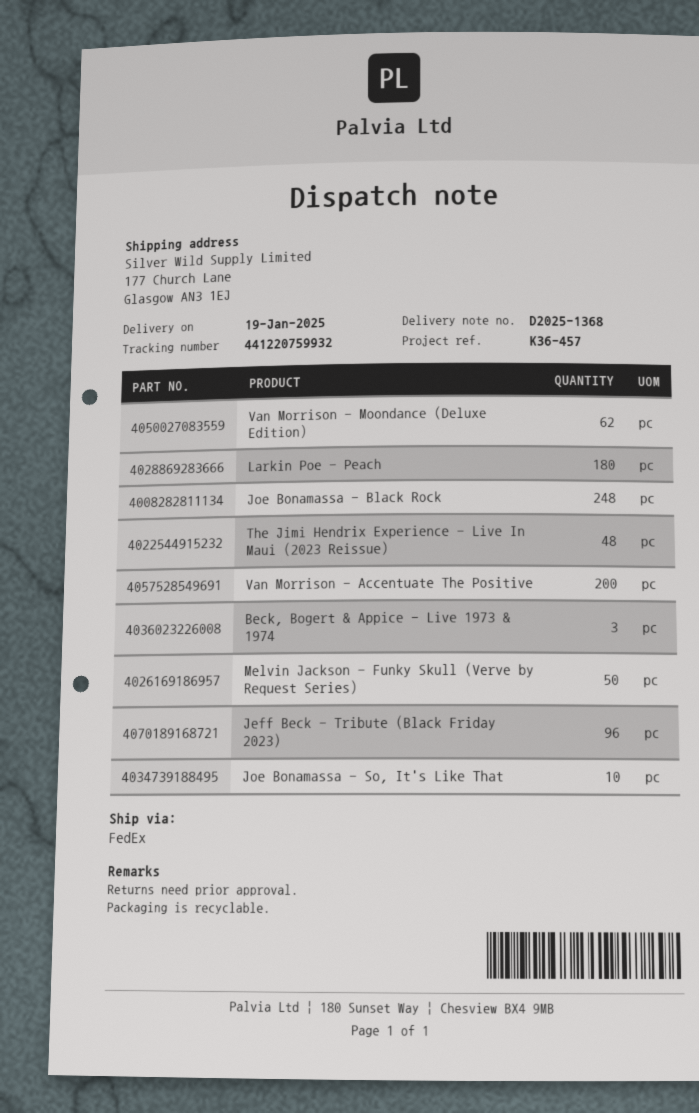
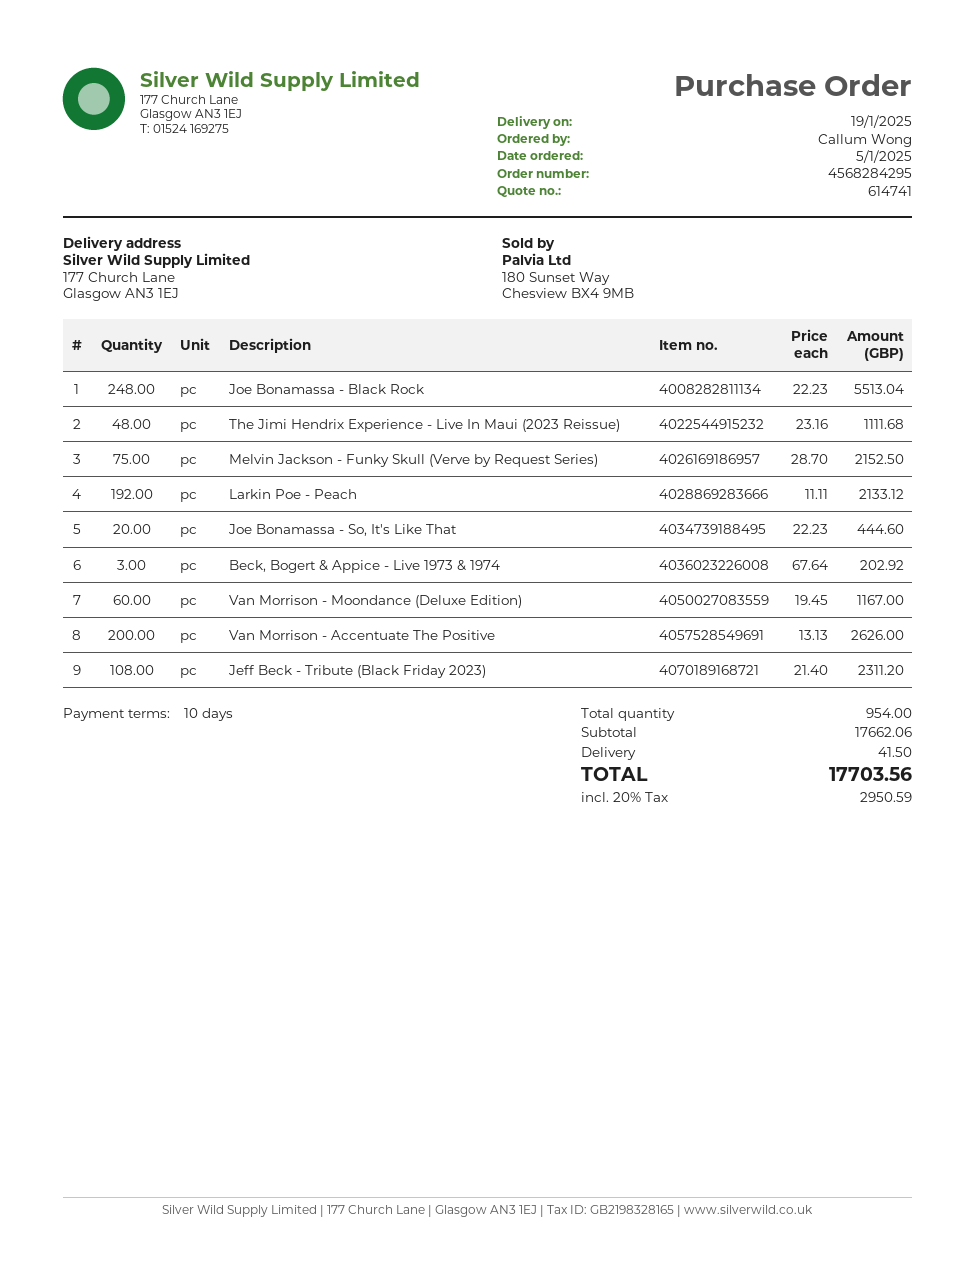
Van Morrison - Moondance (Deluxe Edition): 62 -> 60
Larkin Poe - Peach: 180 -> 192
Melvin Jackson - Funky Skull (Verve by Request Series): 50 -> 75
Jeff Beck - Tribute (Black Friday 2023): 96 -> 108
Joe Bonamassa - So, It's Like That: 10 -> 20

